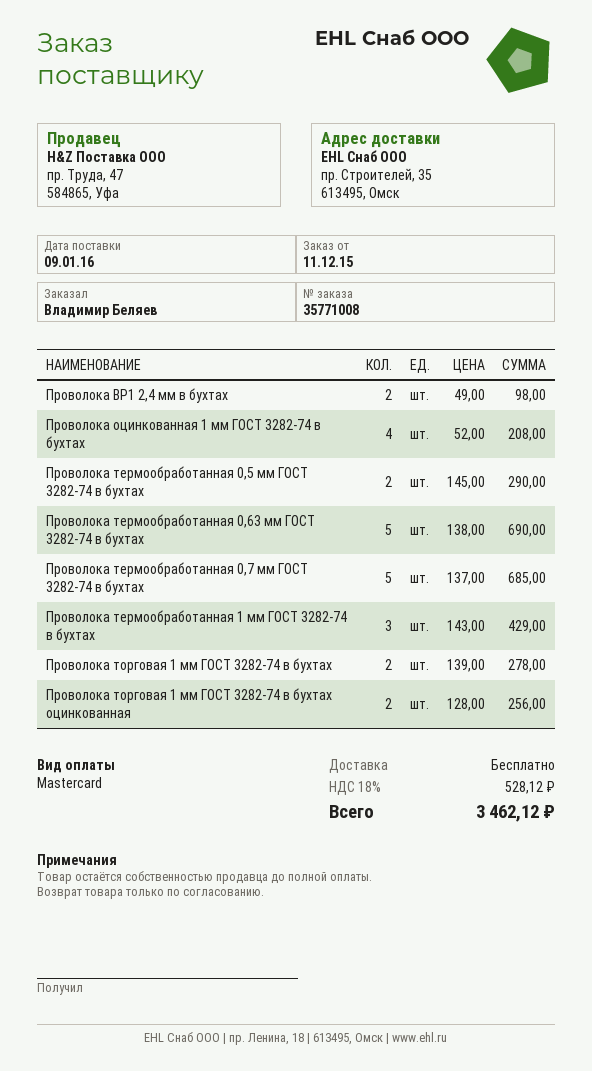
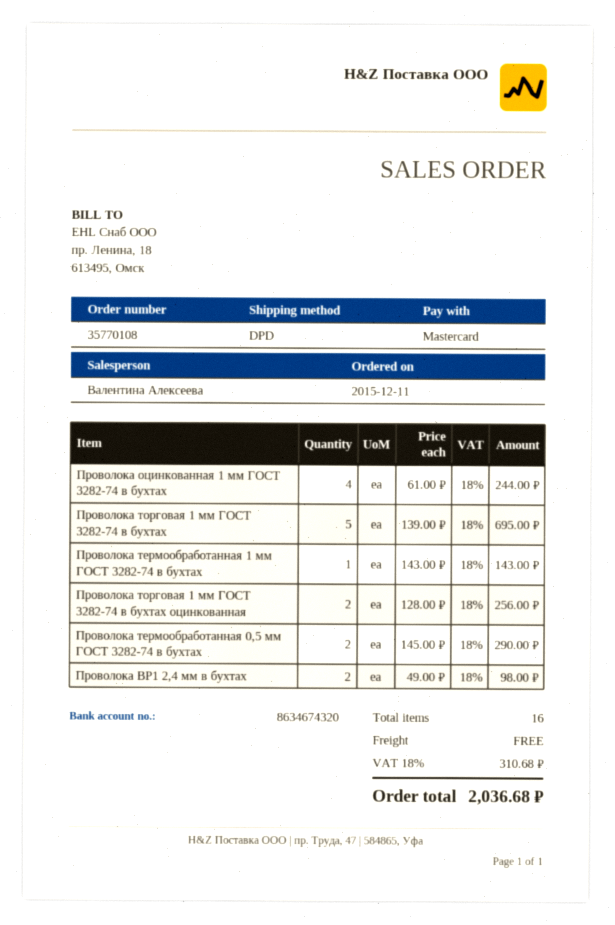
order number: 35771008 -> 35770108
Проволока оцинкованная 1 мм ГОСТ 3282-74 в бухтах: 4 x 52.00 = 208.00 -> 4 x 61.00 = 244.00
Проволока термообработанная 0,63 мм ГОСТ 3282-74 в бухтах: 5 x 138.00 = 690.00 -> none
Проволока термообработанная 0,7 мм ГОСТ 3282-74 в бухтах: 5 x 137.00 = 685.00 -> none
Проволока термообработанная 1 мм ГОСТ 3282-74 в бухтах: 3 x 143.00 = 429.00 -> 1 x 143.00 = 143.00
Проволока торговая 1 мм ГОСТ 3282-74 в бухтах: 2 x 139.00 = 278.00 -> 5 x 139.00 = 695.00
tax: 18% = 528.12 -> 18% = 310.68
total: 3462.12 -> 2036.68

